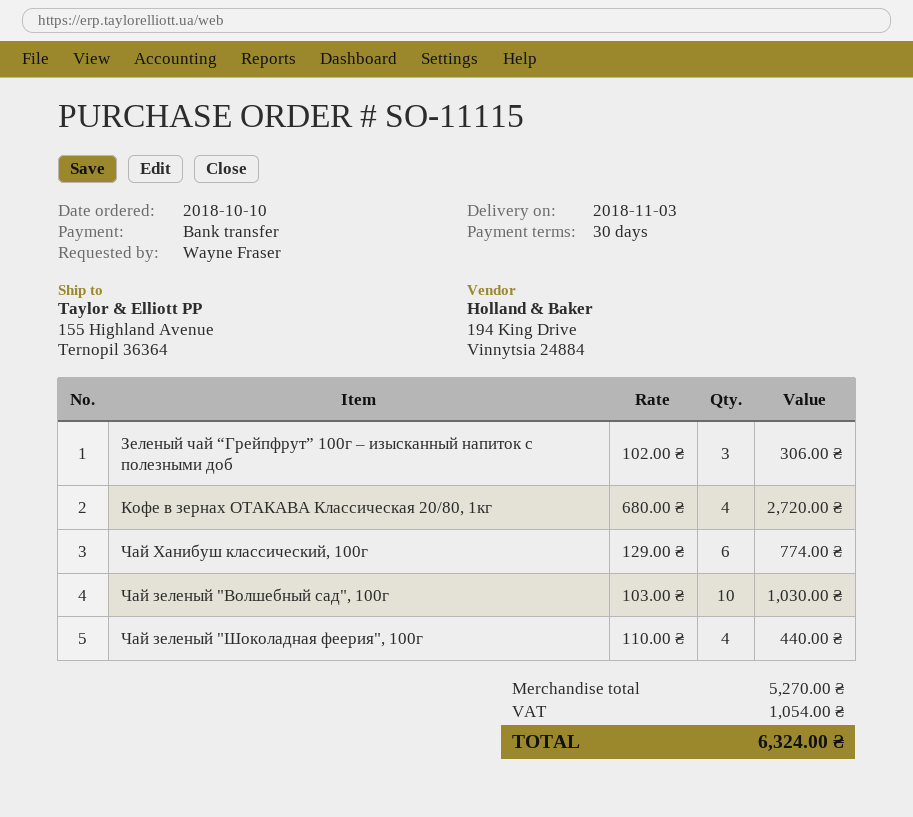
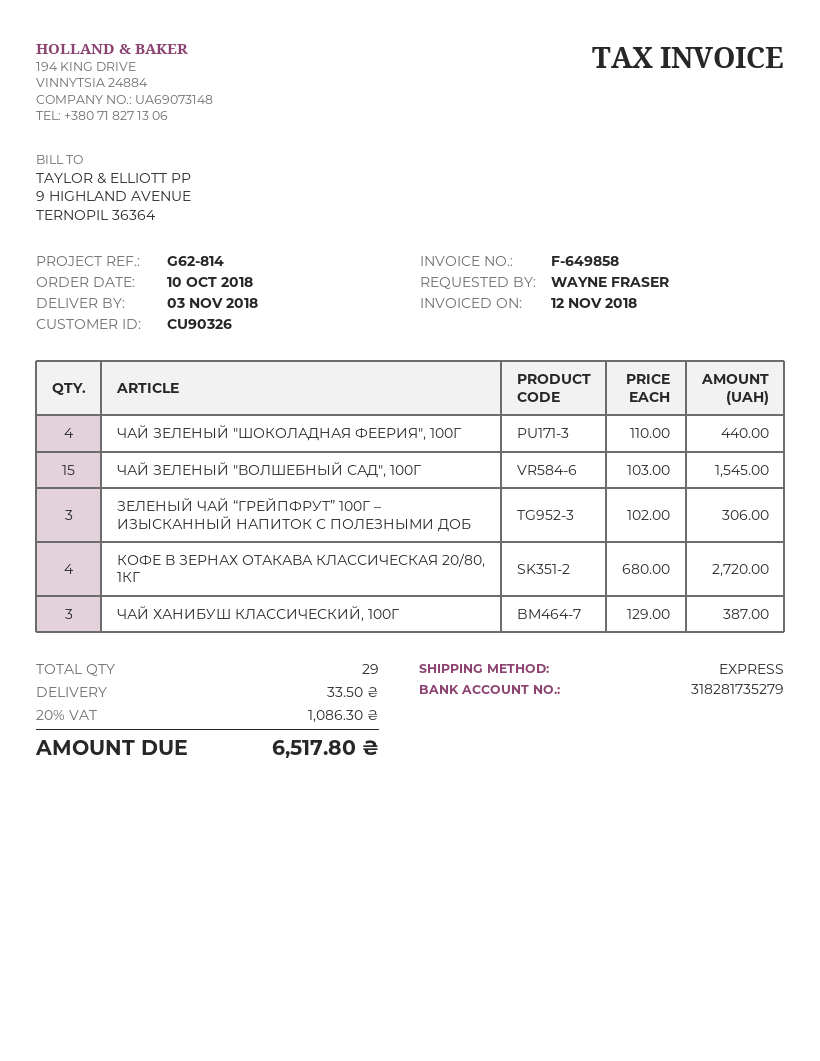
Чай Ханибуш классический, 100г: 6 x 129.00 = 774.00 -> 3 x 129.00 = 387.00
Чай зеленый "Волшебный сад", 100г: 10 x 103.00 = 1030.00 -> 15 x 103.00 = 1545.00
shipping: none -> 33.50
tax: 1054.00 -> 1086.30
total: 6324.00 -> 6517.80

